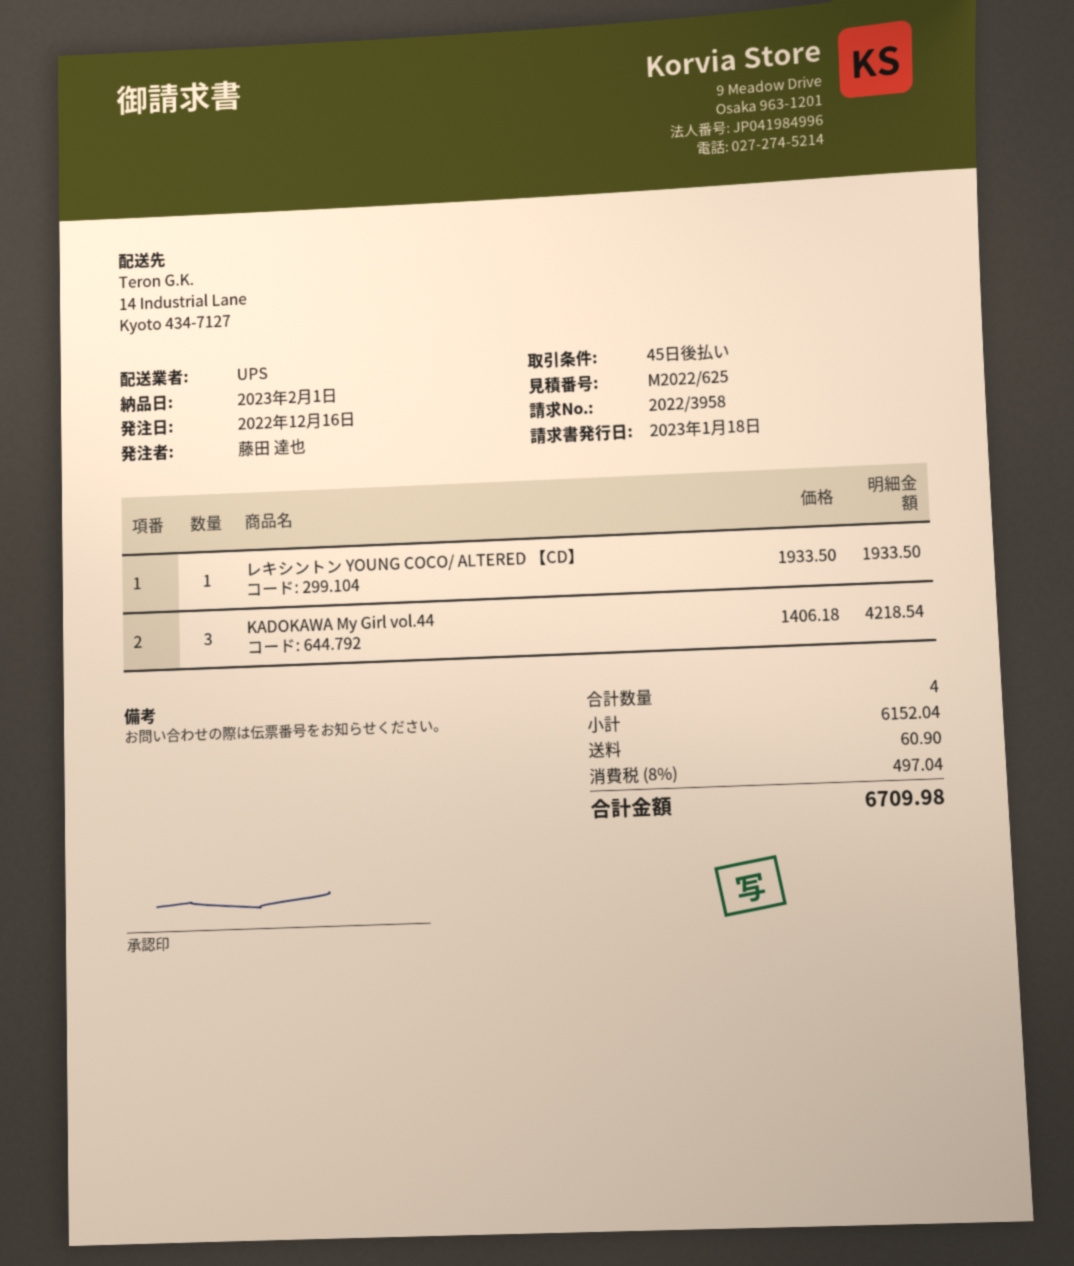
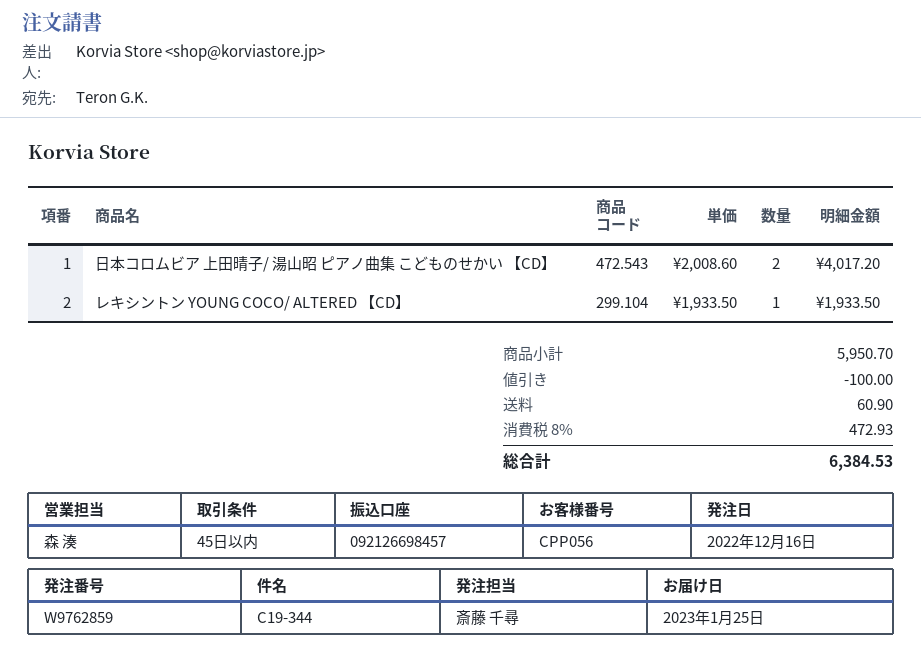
delivery date: 2023-02-01 -> 2023-01-25
ordered by: 藤田 達也 -> 斎藤 千尋
KADOKAWA My Girl vol.44: 3 x 1406.18 = 4218.54 -> none
日本コロムビア 上田晴子/ 湯山昭 ピアノ曲集 こどものせかい 【CD】: none -> 2 x 2008.60 = 4017.20
subtotal: 6152.04 -> 5950.70
discount: none -> 100.00
tax: 8% = 497.04 -> 8% = 472.93
total: 6709.98 -> 6384.53

